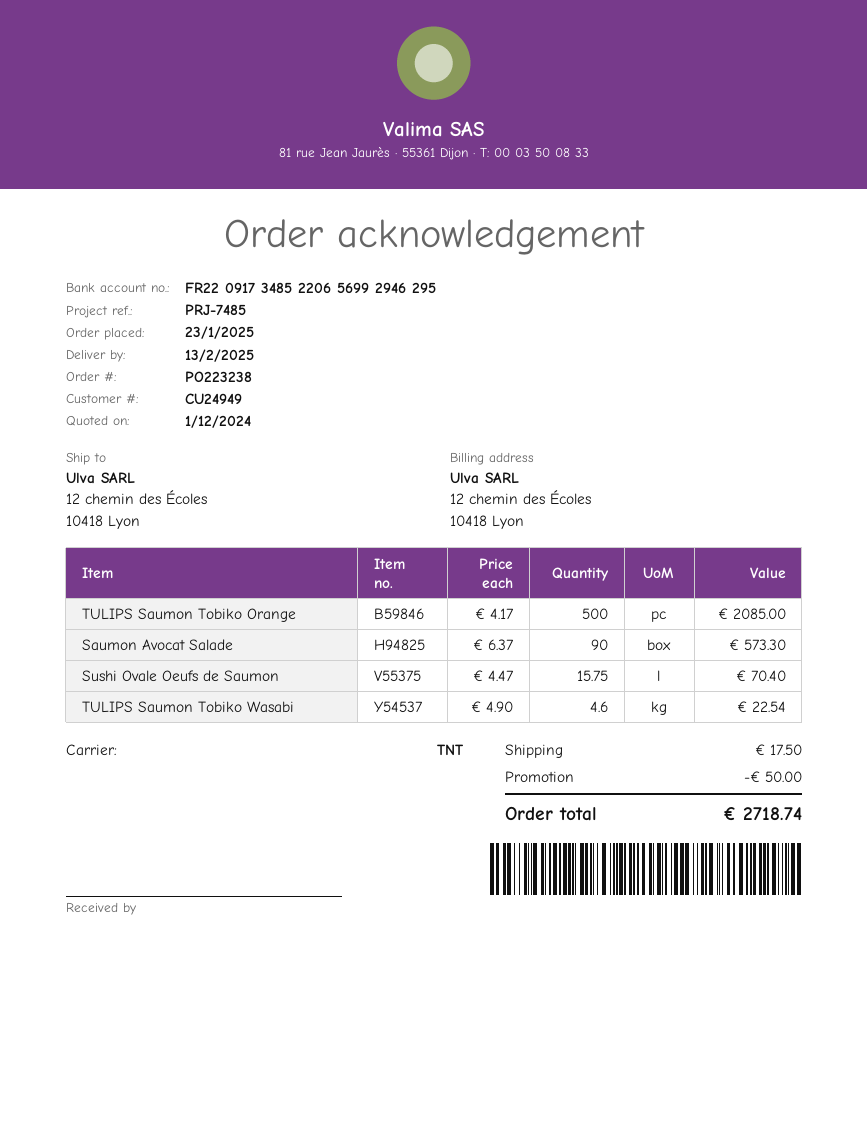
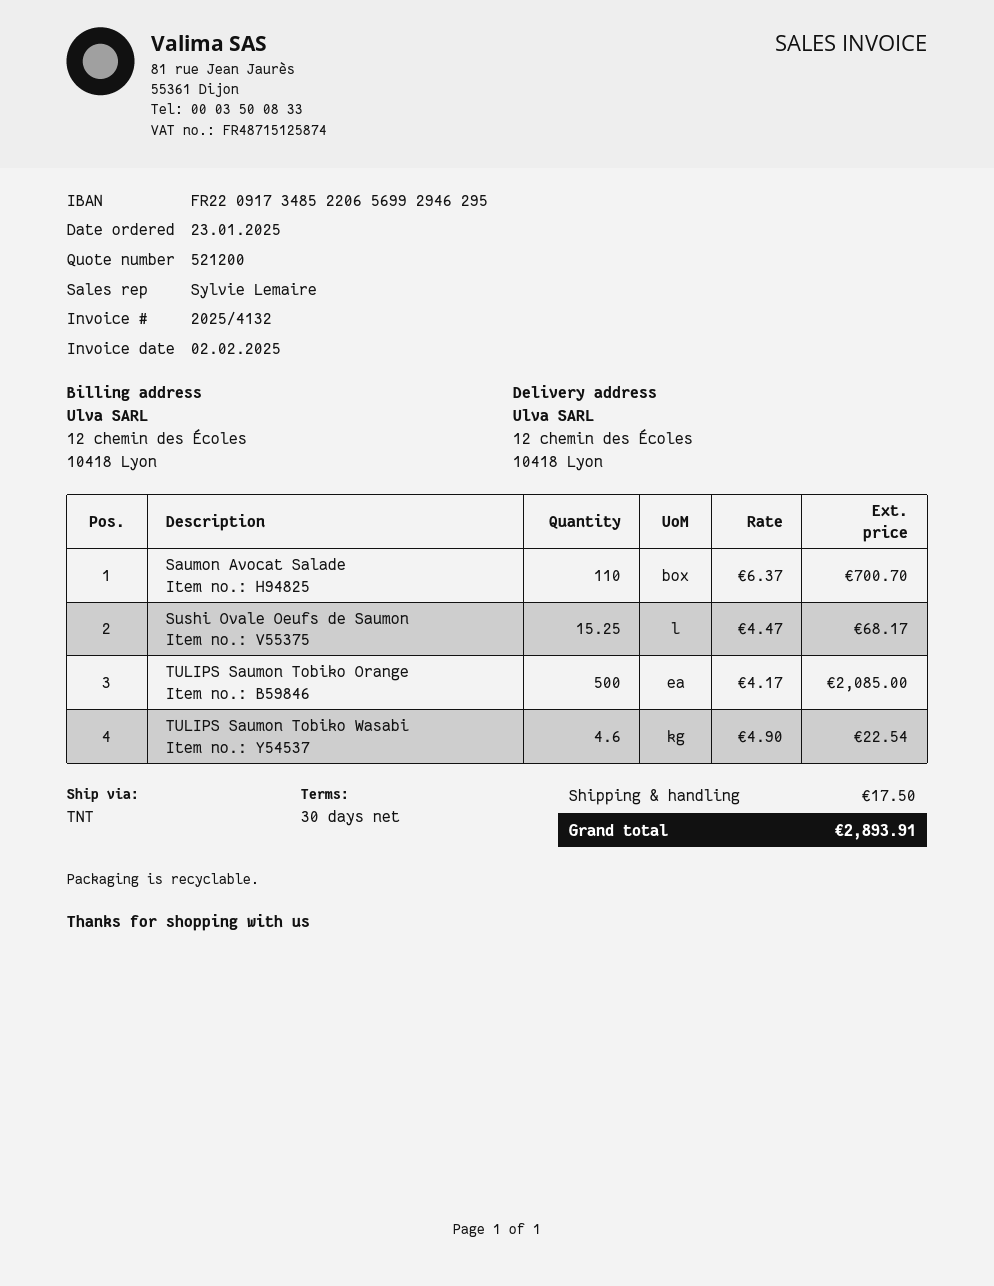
Saumon Avocat Salade: 90 x 6.37 = 573.30 -> 110 x 6.37 = 700.70
Sushi Ovale Oeufs de Saumon: 15.75 x 4.47 = 70.40 -> 15.25 x 4.47 = 68.17
discount: 50.00 -> none
total: 2718.74 -> 2893.91

